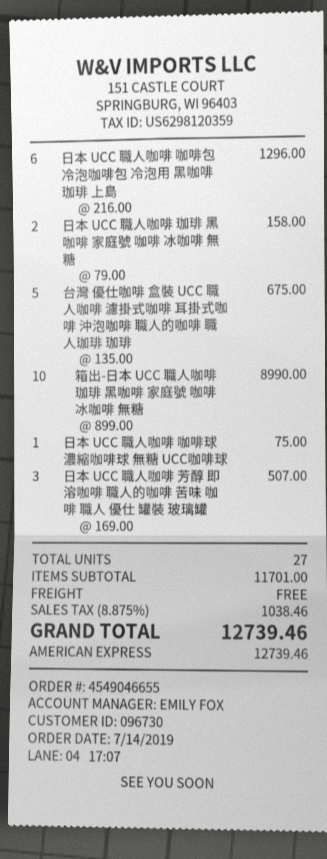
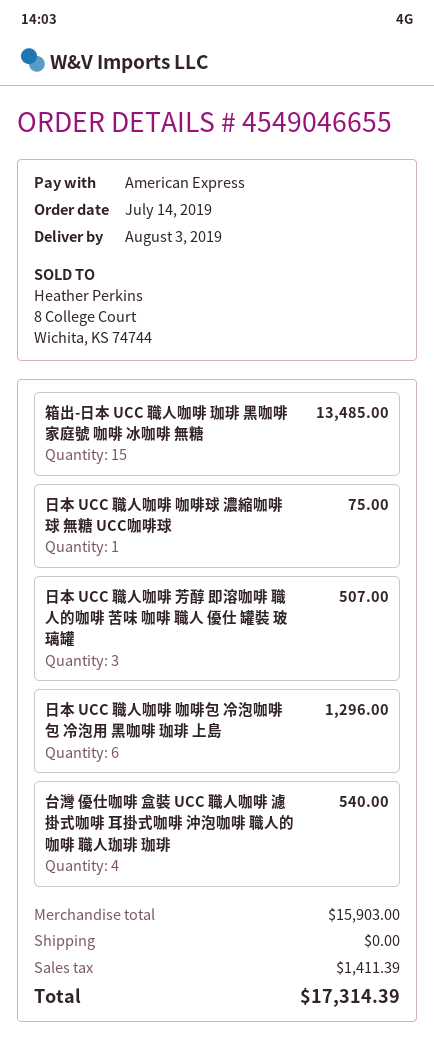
日本 UCC 職人咖啡 珈琲 黑咖啡 家庭號 咖啡 冰咖啡 無糖: 2 for 158.00 -> none
台灣 優仕咖啡 盒裝 UCC 職人咖啡 濾掛式咖啡 耳掛式咖啡 沖泡咖啡 職人的咖啡 職人珈琲 珈琲: 5 for 675.00 -> 4 for 540.00
箱出-日本 UCC 職人咖啡 珈琲 黑咖啡 家庭號 咖啡 冰咖啡 無糖: 10 for 8990.00 -> 15 for 13485.00
subtotal: 11701.00 -> 15903.00
tax: 1038.46 -> 1411.39
total: 12739.46 -> 17314.39

